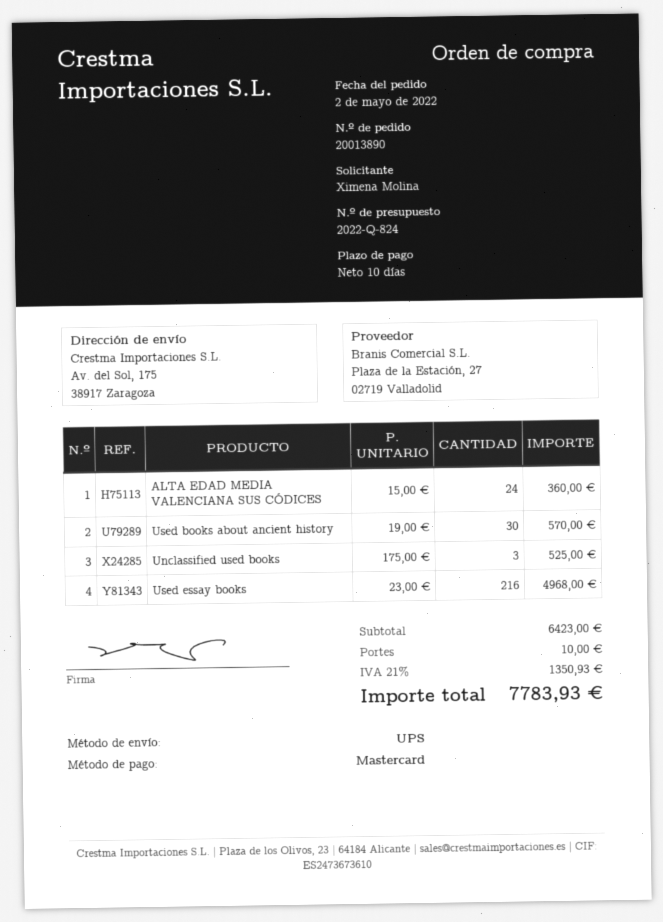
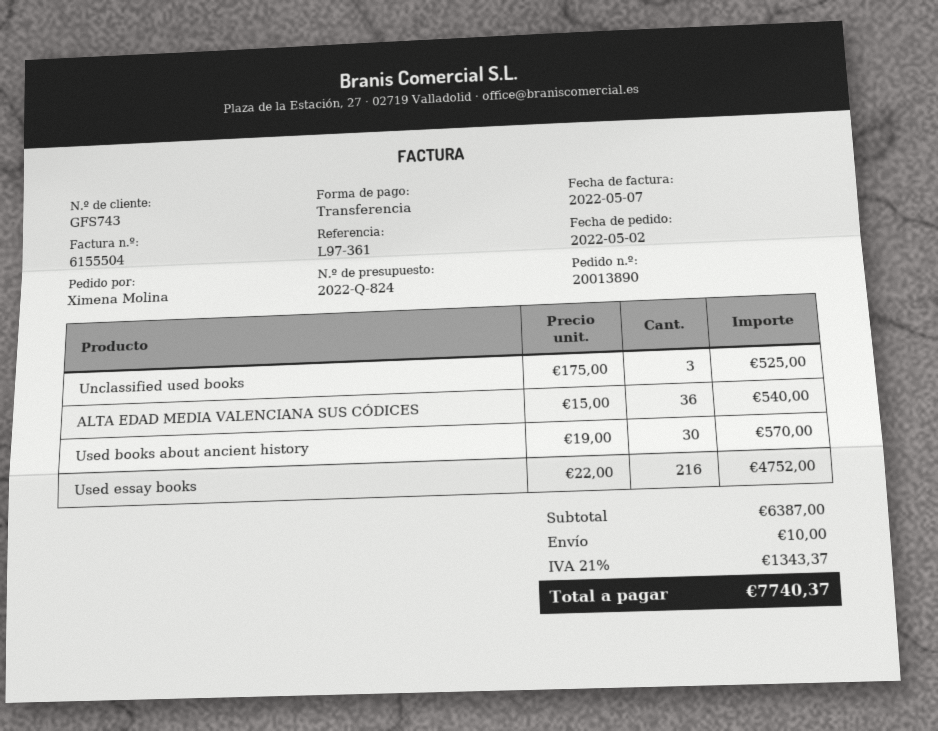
payment method: Mastercard -> bank transfer
ALTA EDAD MEDIA VALENCIANA SUS CÓDICES: 24 x 15.00 = 360.00 -> 36 x 15.00 = 540.00
Used essay books: 216 x 23.00 = 4968.00 -> 216 x 22.00 = 4752.00
subtotal: 6423.00 -> 6387.00
tax: 21% = 1350.93 -> 21% = 1343.37
total: 7783.93 -> 7740.37

